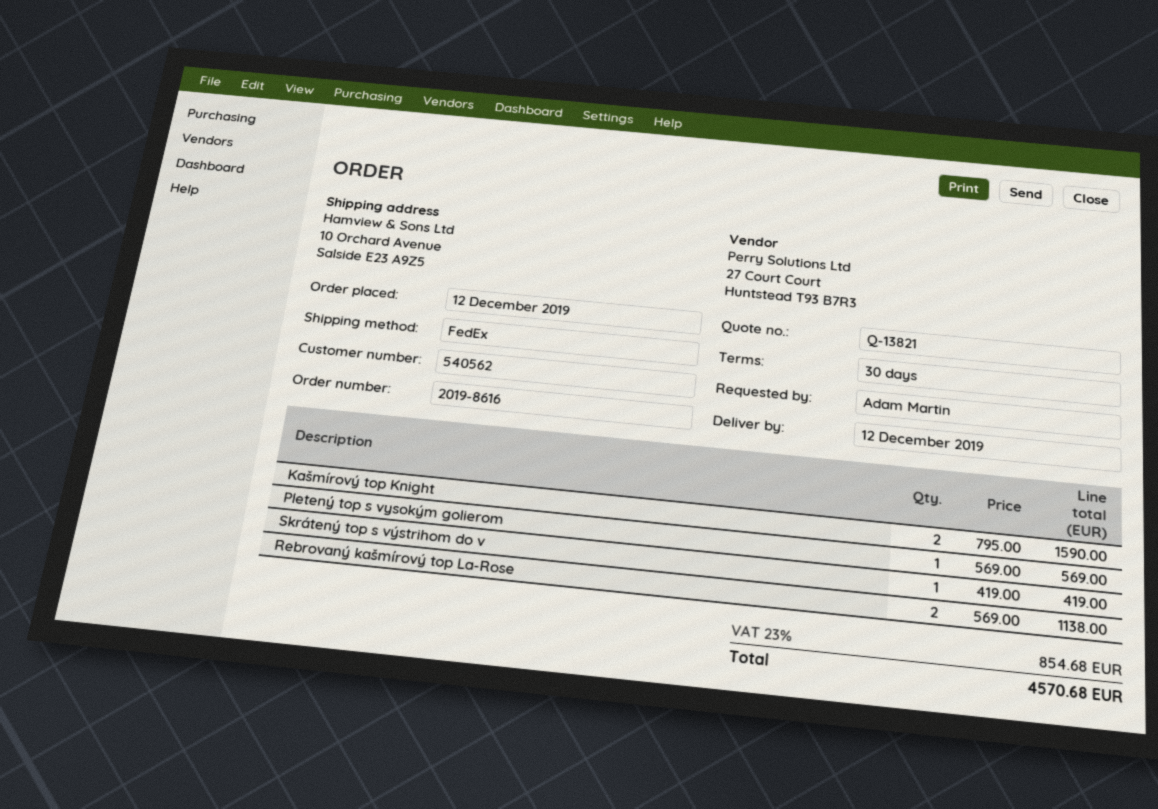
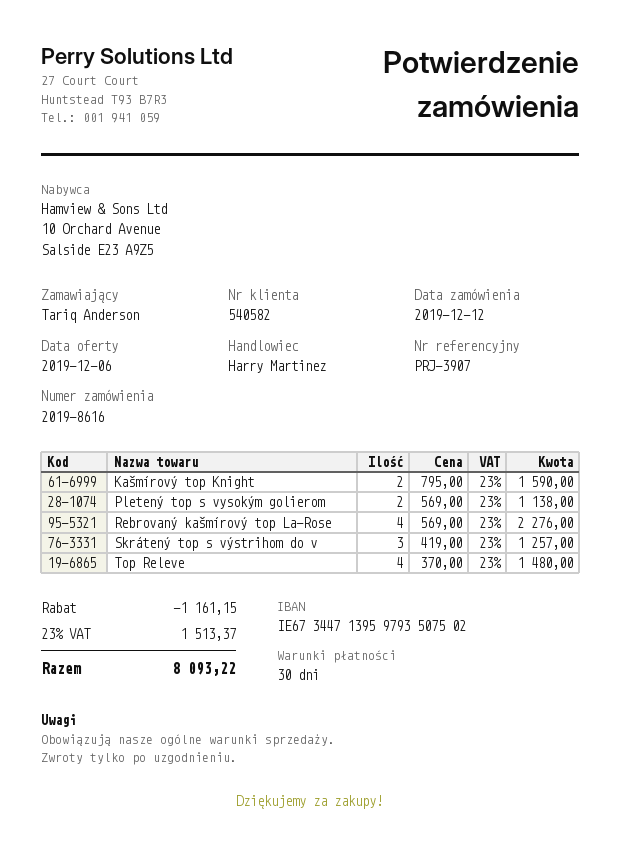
customer number: 540562 -> 540582
ordered by: Adam Martin -> Tariq Anderson
Pletený top s vysokým golierom: 1 x 569.00 = 569.00 -> 2 x 569.00 = 1138.00
Skrátený top s výstrihom do v: 1 x 419.00 = 419.00 -> 3 x 419.00 = 1257.00
Rebrovaný kašmírový top La-Rose: 2 x 569.00 = 1138.00 -> 4 x 569.00 = 2276.00
Top Releve: none -> 4 x 370.00 = 1480.00
discount: none -> 1161.15
tax: 23% = 854.68 -> 23% = 1513.37
total: 4570.68 -> 8093.22

